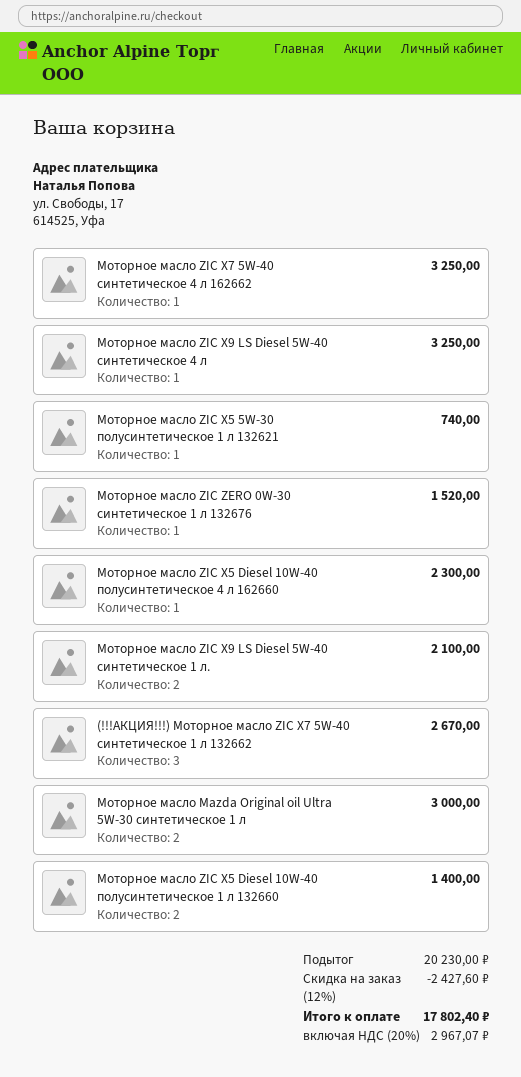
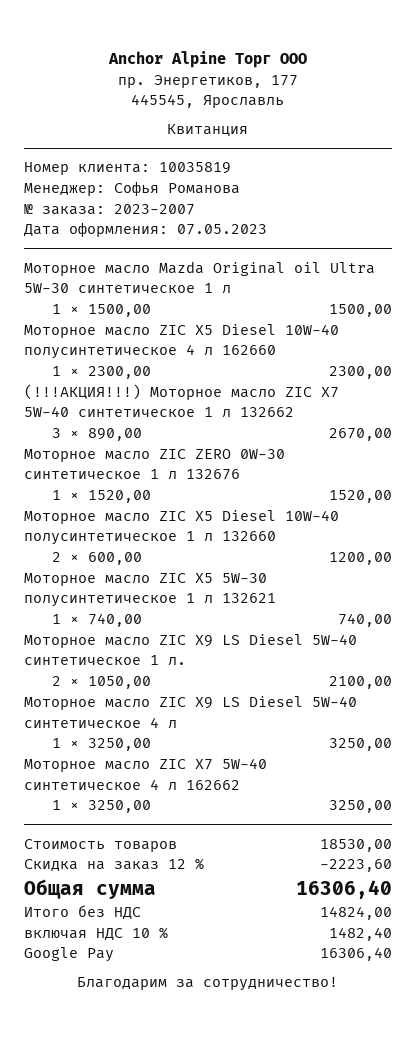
Моторное масло Mazda Original oil Ultra 5W-30 синтетическое 1 л: 2 for 3000.00 -> 1 for 1500.00
Моторное масло ZIC X5 Diesel 10W-40 полусинтетическое 1 л 132660: 2 for 1400.00 -> 2 for 1200.00
subtotal: 20230.00 -> 18530.00
discount: 12% = 2427.60 -> 12% = 2223.60
tax: 20% = 2967.07 -> 10% = 1482.40
total: 17802.40 -> 16306.40

